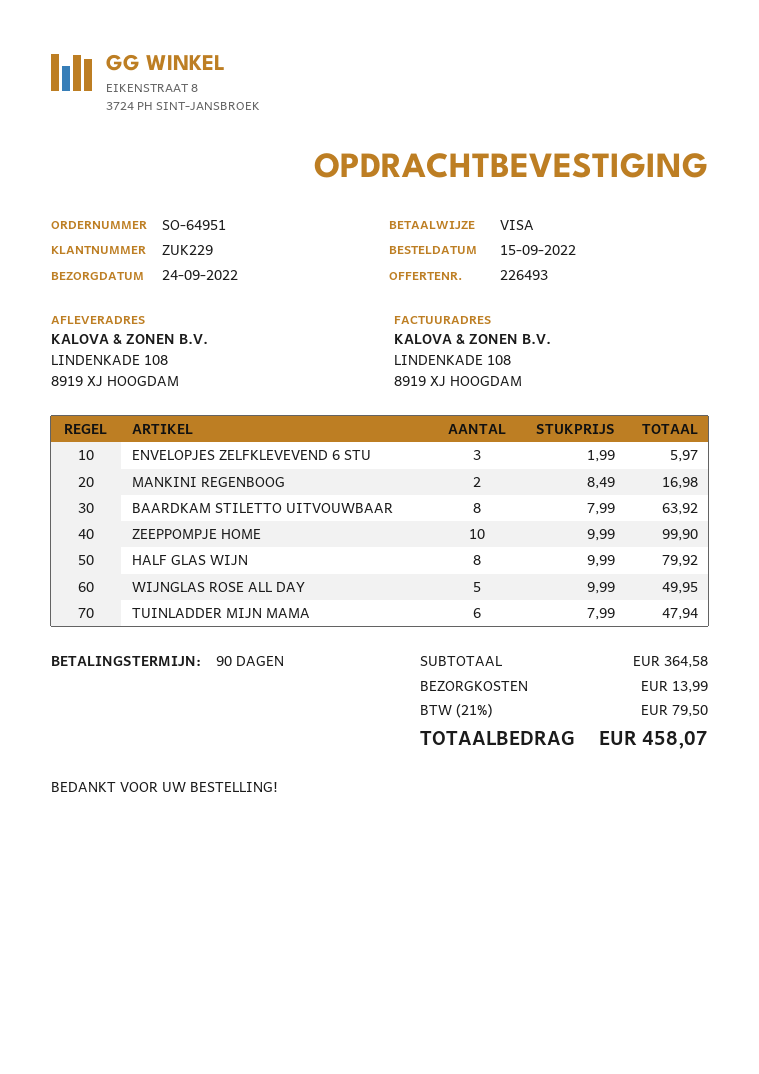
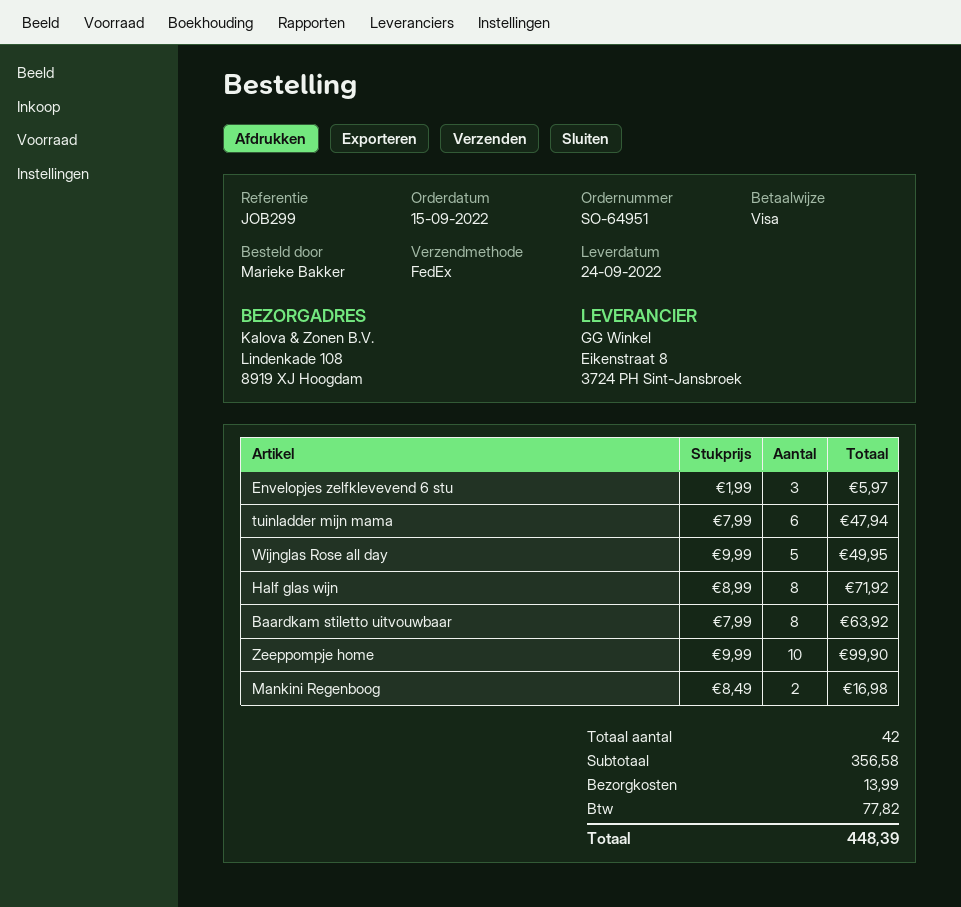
HALF GLAS WIJN: 8 x 9.99 = 79.92 -> 8 x 8.99 = 71.92
subtotal: 364.58 -> 356.58
tax: 79.50 -> 77.82
total: 458.07 -> 448.39

